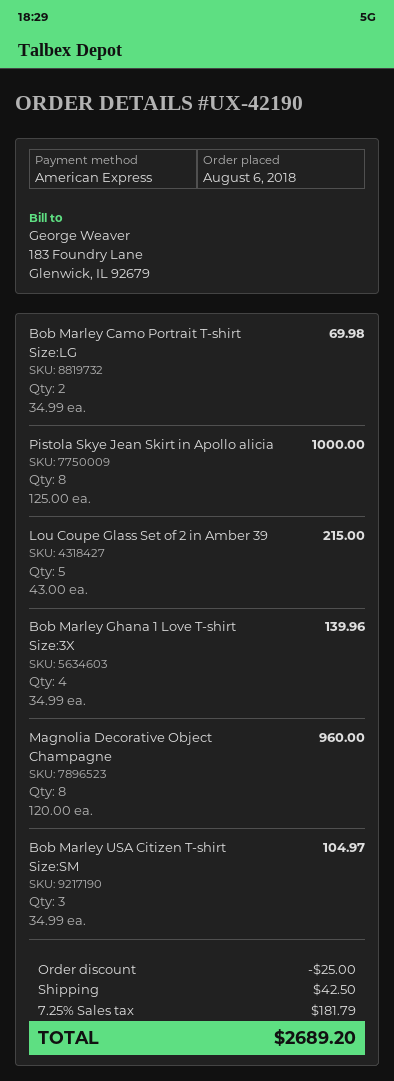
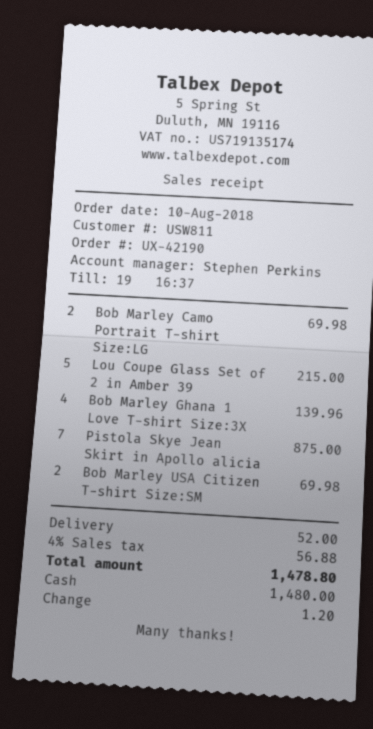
order date: 2018-08-06 -> 2018-08-10
payment method: American Express -> cash
Pistola Skye Jean Skirt in Apollo alicia: 8 for 1000.00 -> 7 for 875.00
Magnolia Decorative Object Champagne: 8 for 960.00 -> none
Bob Marley USA Citizen T-shirt Size:SM: 3 for 104.97 -> 2 for 69.98
discount: 25.00 -> none
shipping: 42.50 -> 52.00
tax: 7.25% = 181.79 -> 4% = 56.88
total: 2689.20 -> 1478.80

